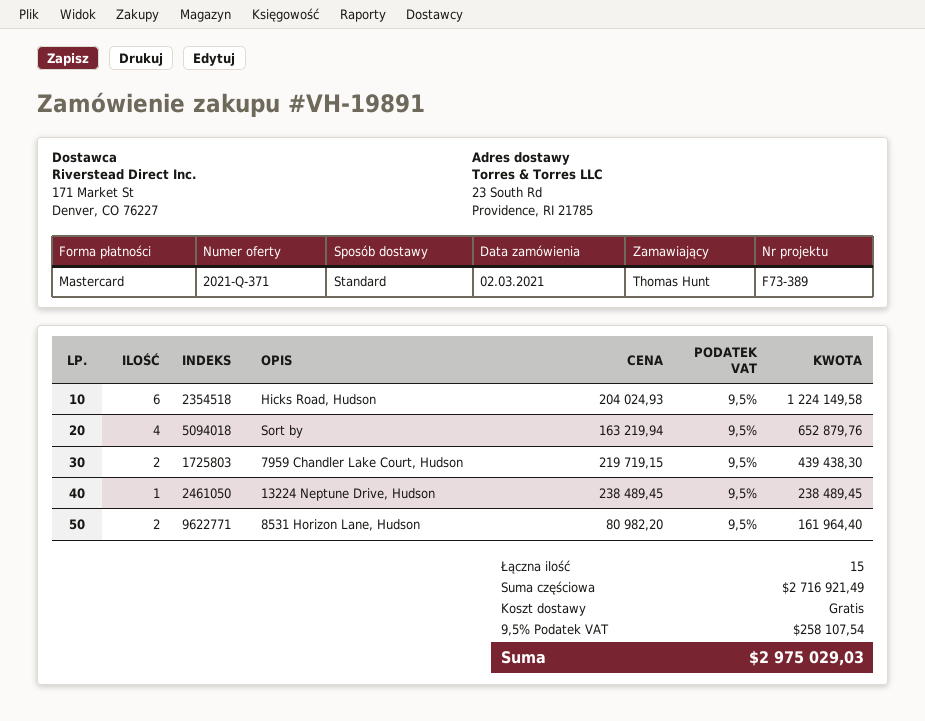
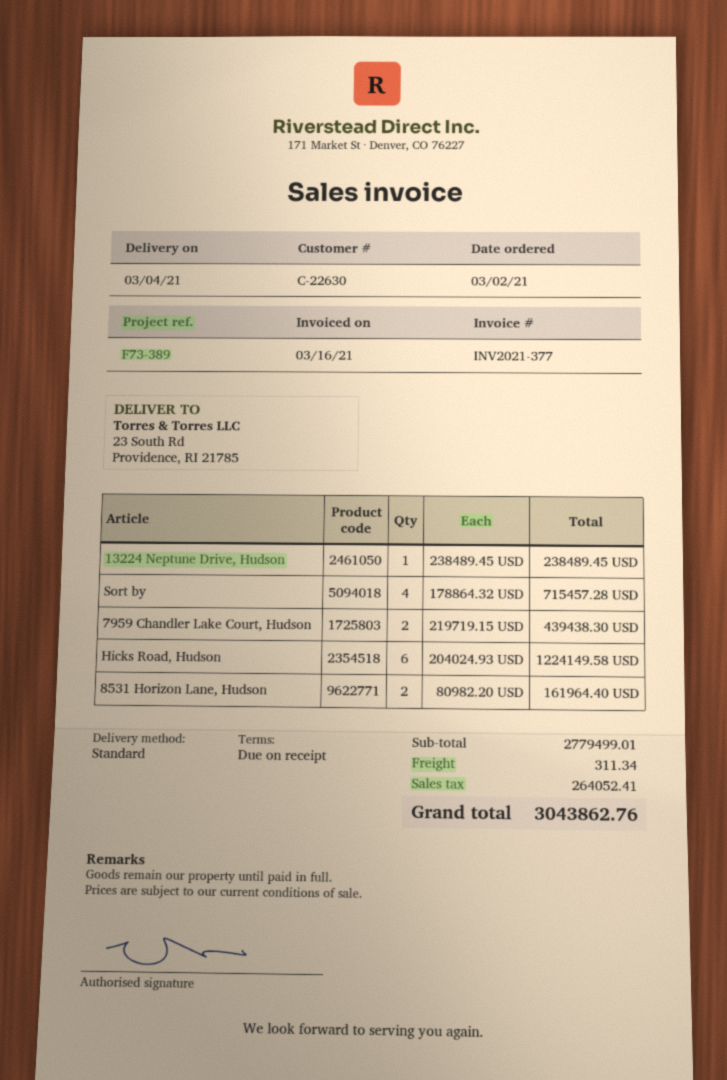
Sort by: 4 x 163219.94 = 652879.76 -> 4 x 178864.32 = 715457.28
subtotal: 2716921.49 -> 2779499.01
shipping: 0.00 -> 311.34
tax: 258107.54 -> 264052.41
total: 2975029.03 -> 3043862.76

